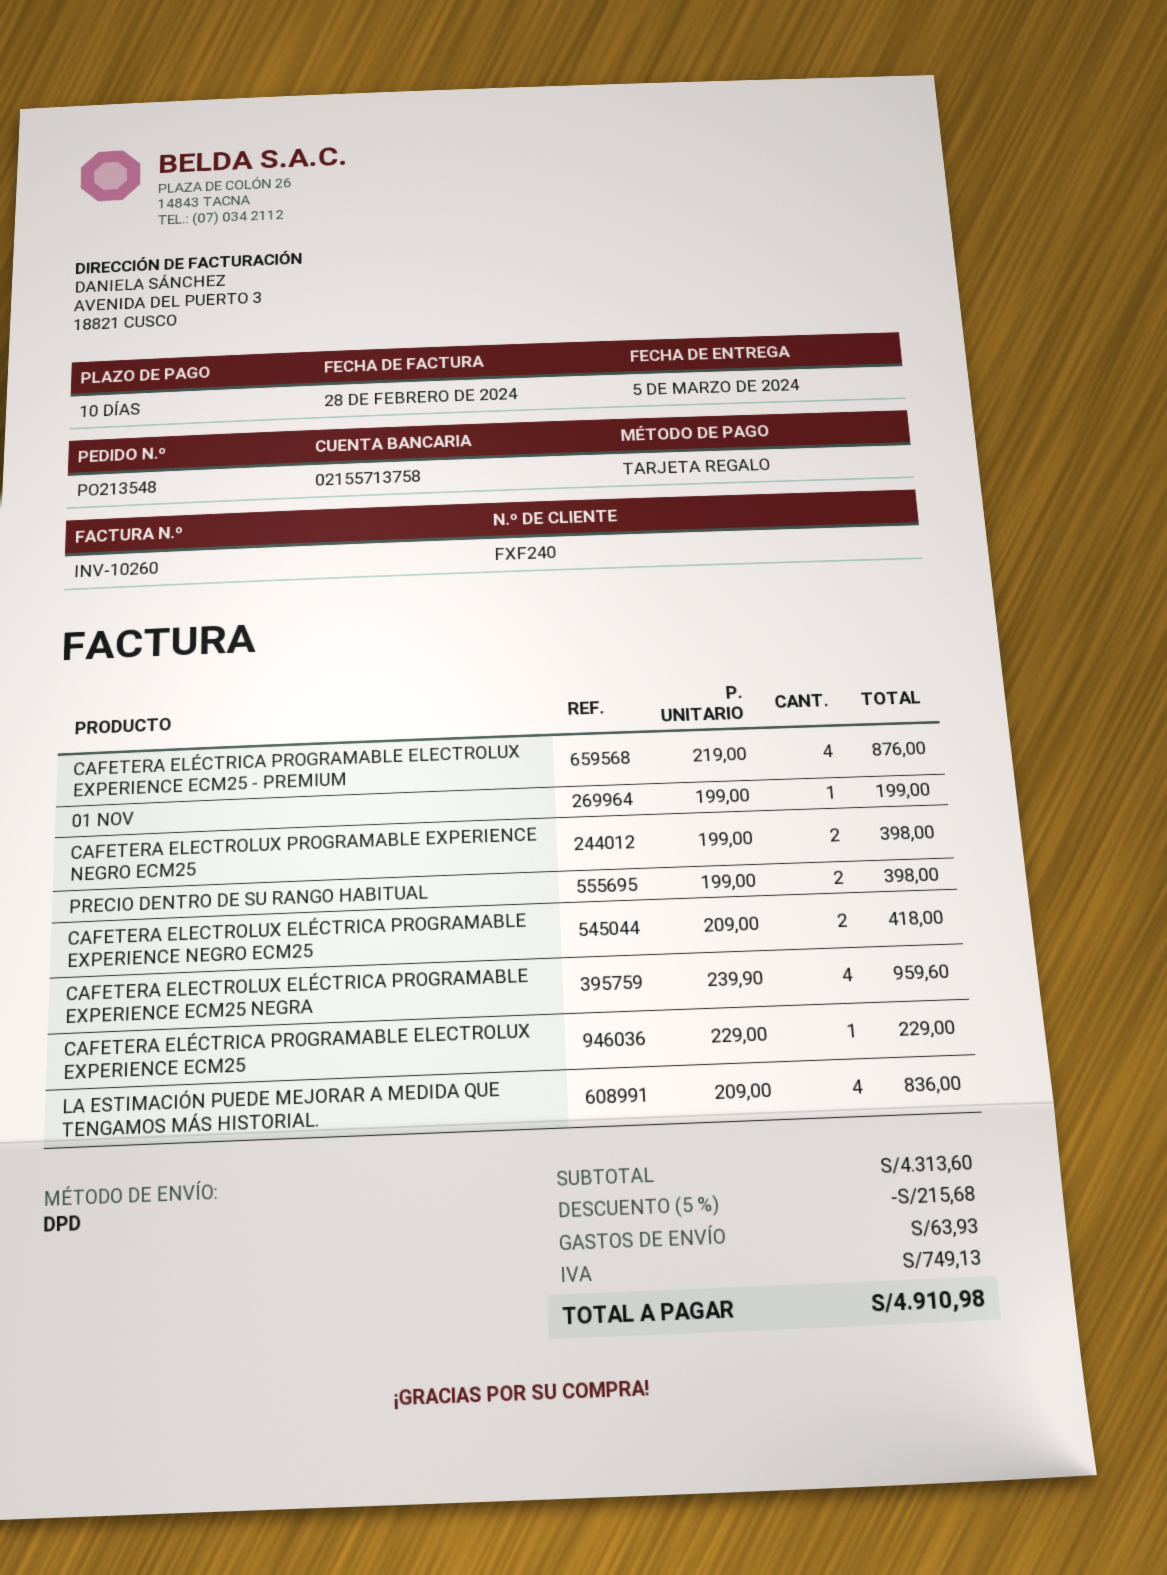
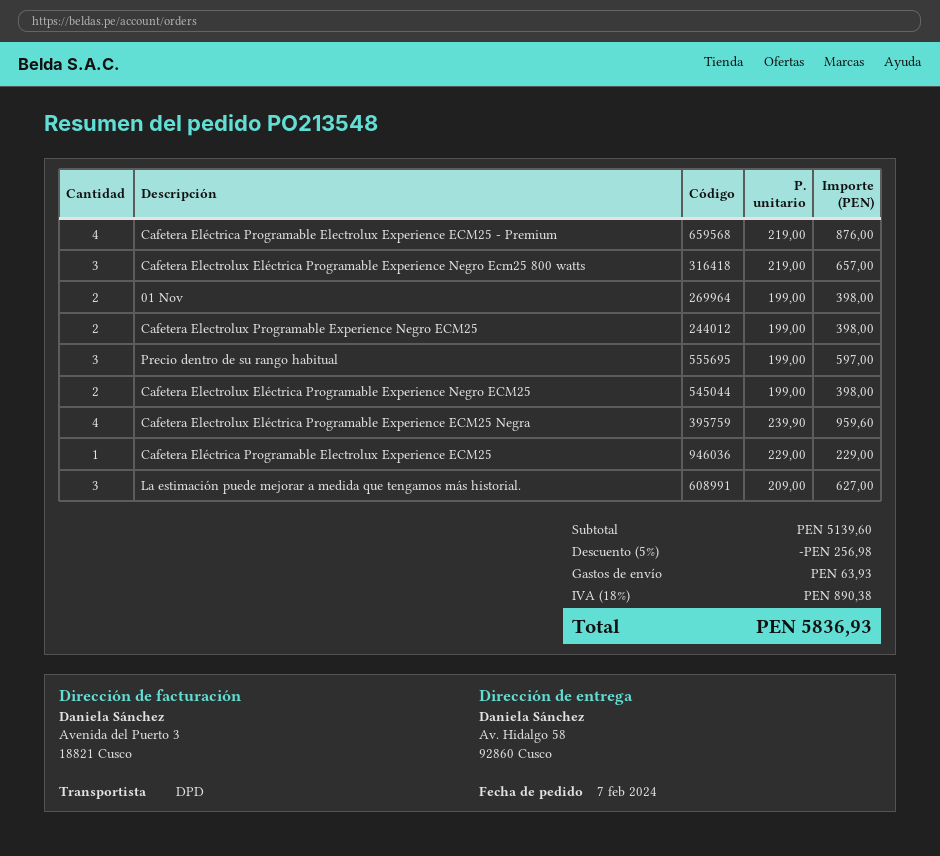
01 NOV: 1 x 199.00 = 199.00 -> 2 x 199.00 = 398.00
PRECIO DENTRO DE SU RANGO HABITUAL: 2 x 199.00 = 398.00 -> 3 x 199.00 = 597.00
CAFETERA ELECTROLUX ELÉCTRICA PROGRAMABLE EXPERIENCE NEGRO ECM25: 2 x 209.00 = 418.00 -> 2 x 199.00 = 398.00
LA ESTIMACIÓN PUEDE MEJORAR A MEDIDA QUE TENGAMOS MÁS HISTORIAL.: 4 x 209.00 = 836.00 -> 3 x 209.00 = 627.00
Cafetera Electrolux Eléctrica Programable Experience Negro Ecm25 800 watts: none -> 3 x 219.00 = 657.00
subtotal: 4313.60 -> 5139.60
discount: 5% = 215.68 -> 5% = 256.98
tax: 749.13 -> 890.38
total: 4910.98 -> 5836.93

